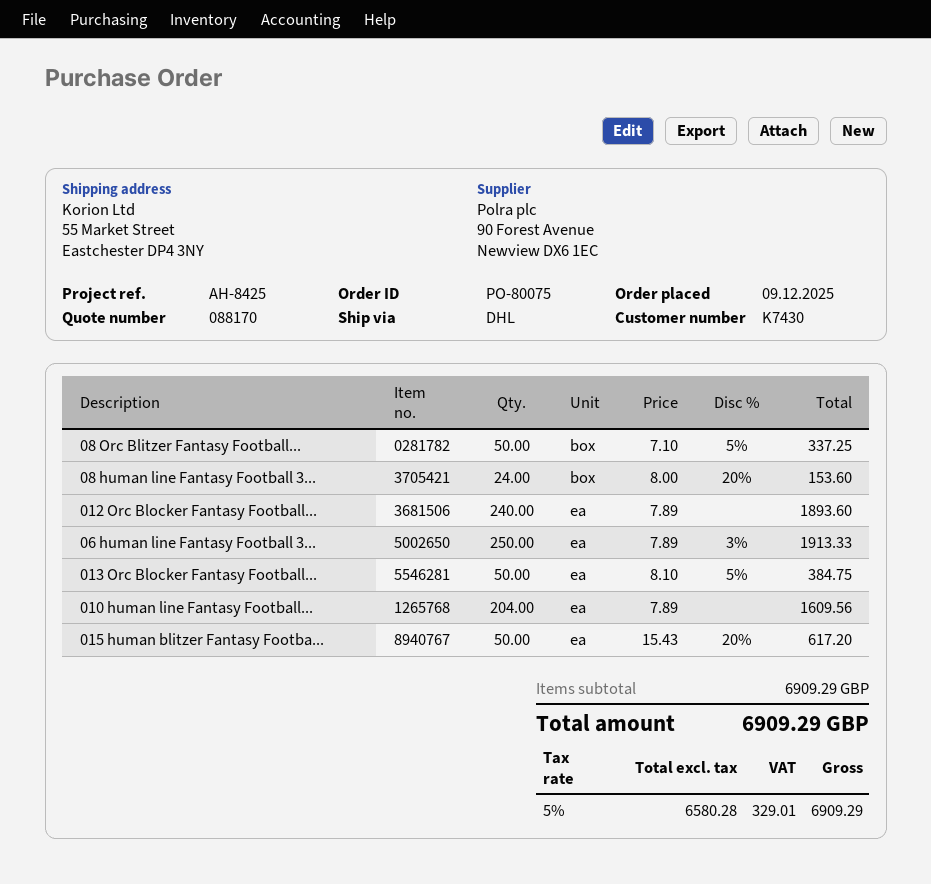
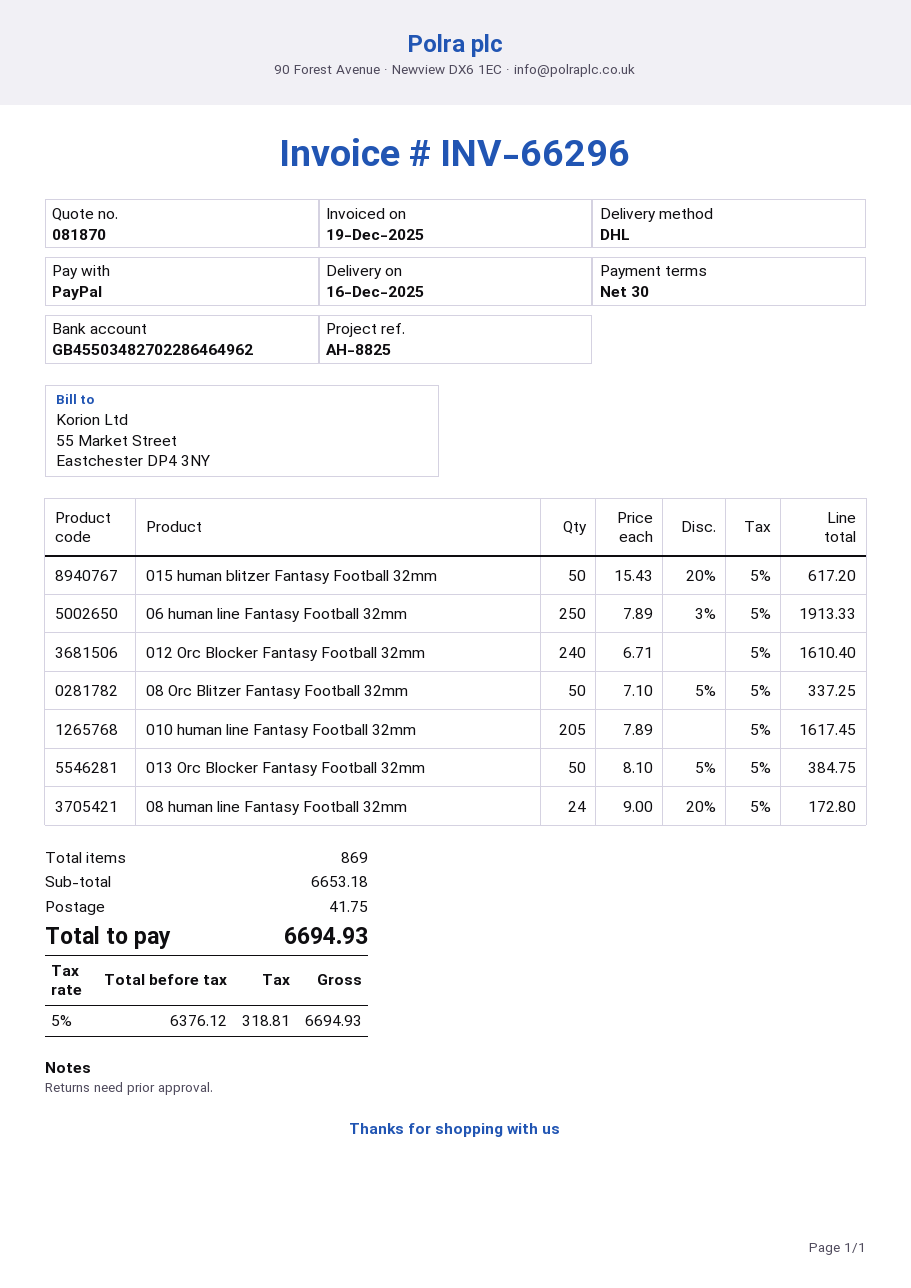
quote number: 088170 -> 081870
reference: AH-8425 -> AH-8825
08 human line Fantasy Football 3...: 24 x 8.00 - 20% = 153.60 -> 24 x 9.00 - 20% = 172.80
012 Orc Blocker Fantasy Football...: 240 x 7.89 = 1893.60 -> 240 x 6.71 = 1610.40
010 human line Fantasy Football...: 204 x 7.89 = 1609.56 -> 205 x 7.89 = 1617.45
subtotal: 6909.29 -> 6653.18
shipping: none -> 41.75
net: 6580.28 -> 6376.12
tax: 5% = 329.01 -> 5% = 318.81
total: 6909.29 -> 6694.93

